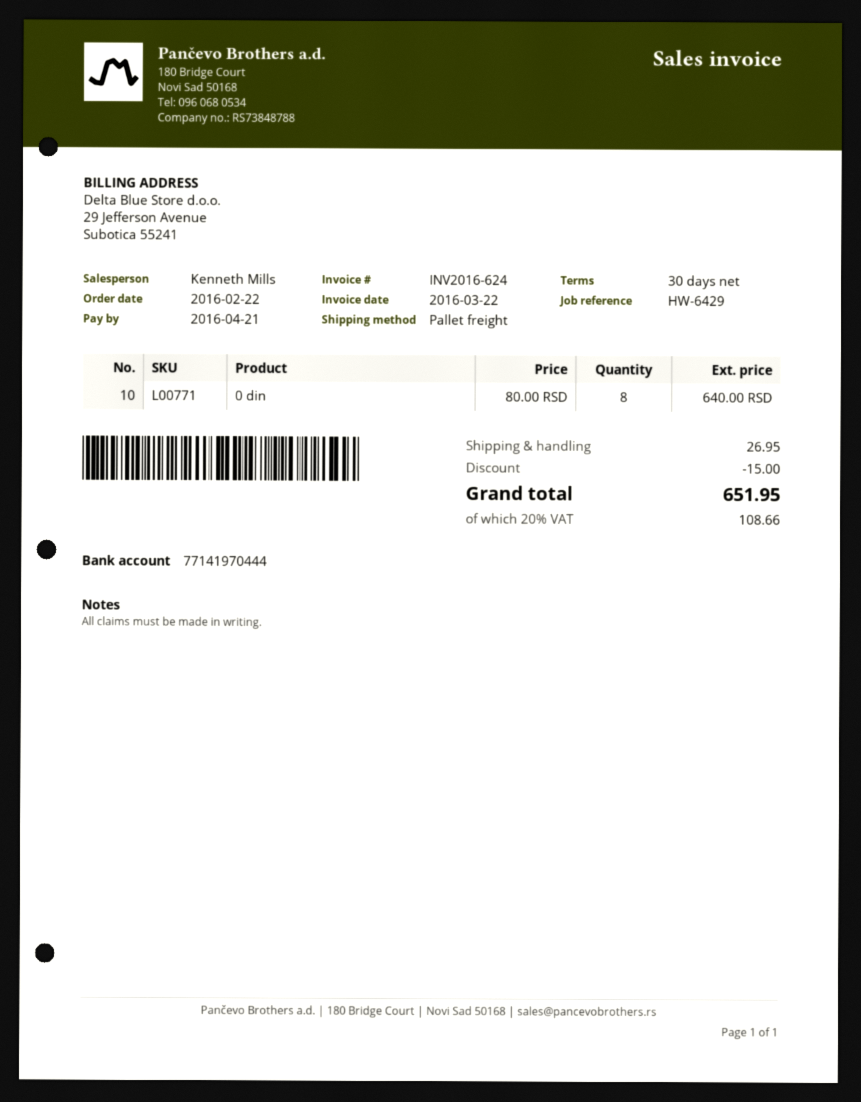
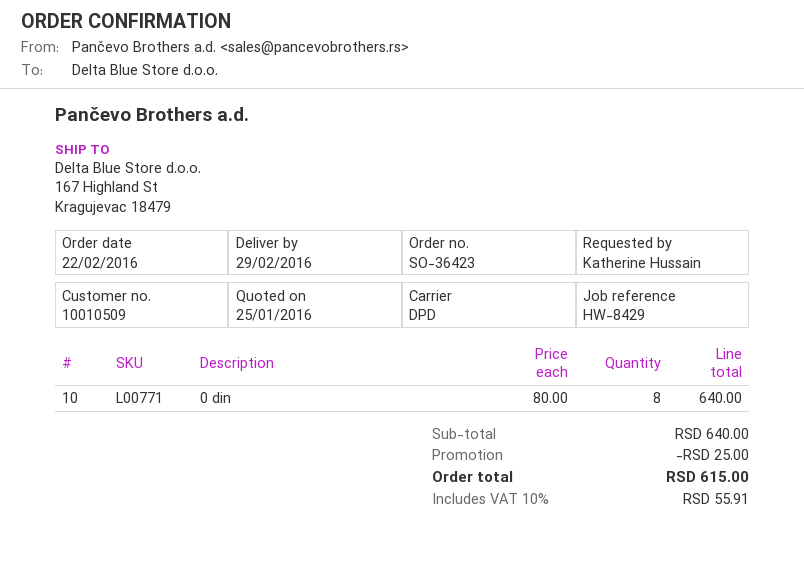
reference: HW-6429 -> HW-8429
shipping method: pallet freight -> DPD
discount: 15.00 -> 25.00
shipping: 26.95 -> none
tax: 20% = 108.66 -> 10% = 55.91
total: 651.95 -> 615.00

